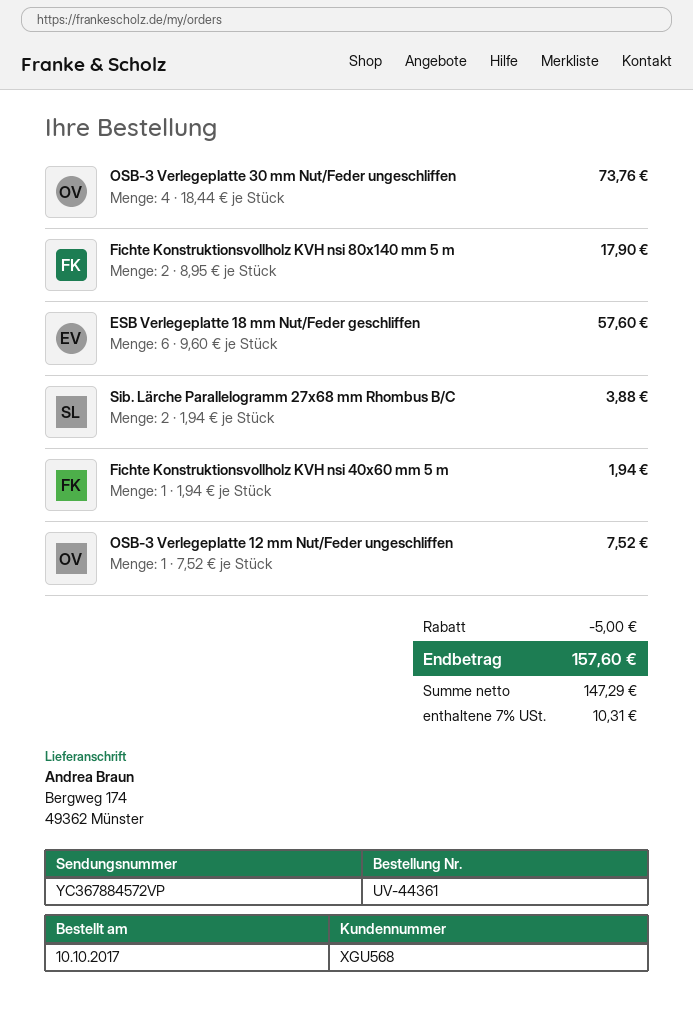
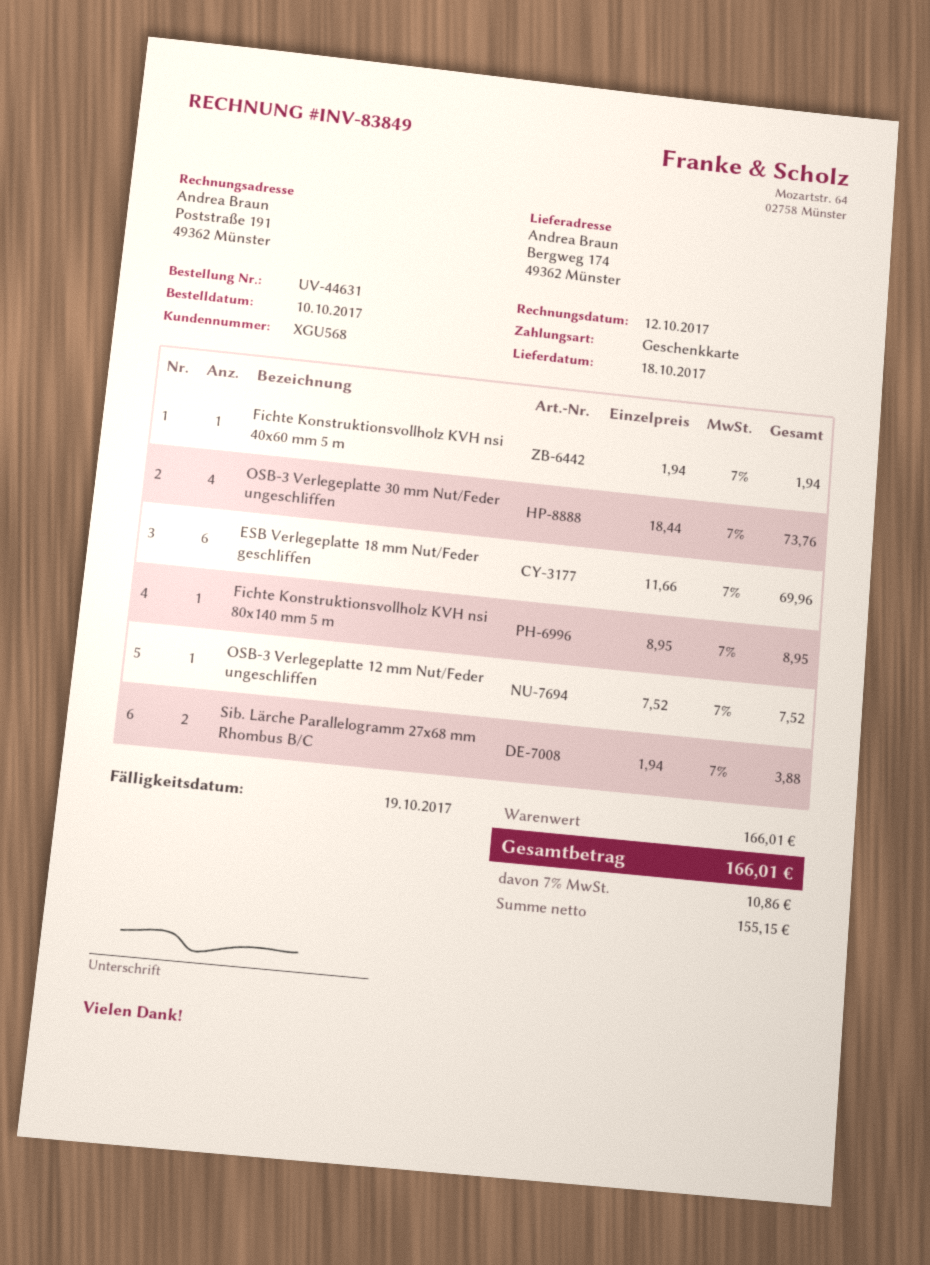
order number: UV-44361 -> UV-44631
Fichte Konstruktionsvollholz KVH nsi 80x140 mm 5 m: 2 x 8.95 = 17.90 -> 1 x 8.95 = 8.95
ESB Verlegeplatte 18 mm Nut/Feder geschliffen: 6 x 9.60 = 57.60 -> 6 x 11.66 = 69.96
discount: 5.00 -> none
net: 147.29 -> 155.15
tax: 7% = 10.31 -> 7% = 10.86
total: 157.60 -> 166.01

